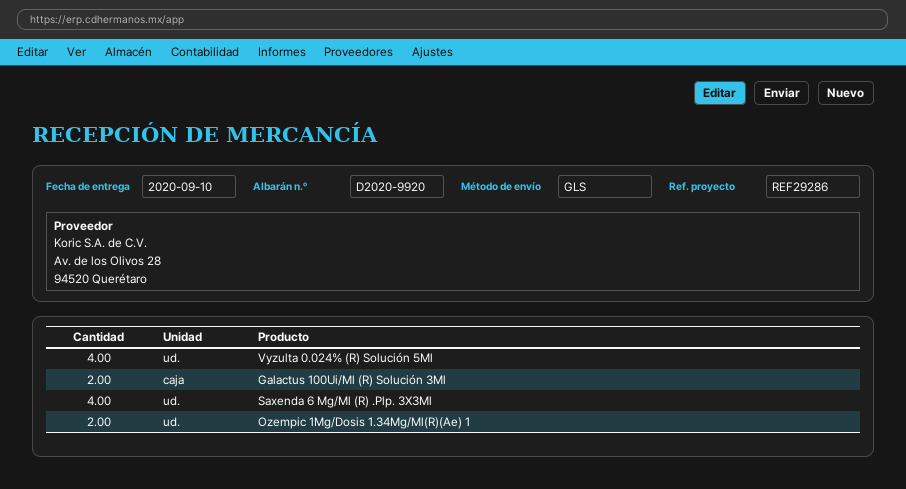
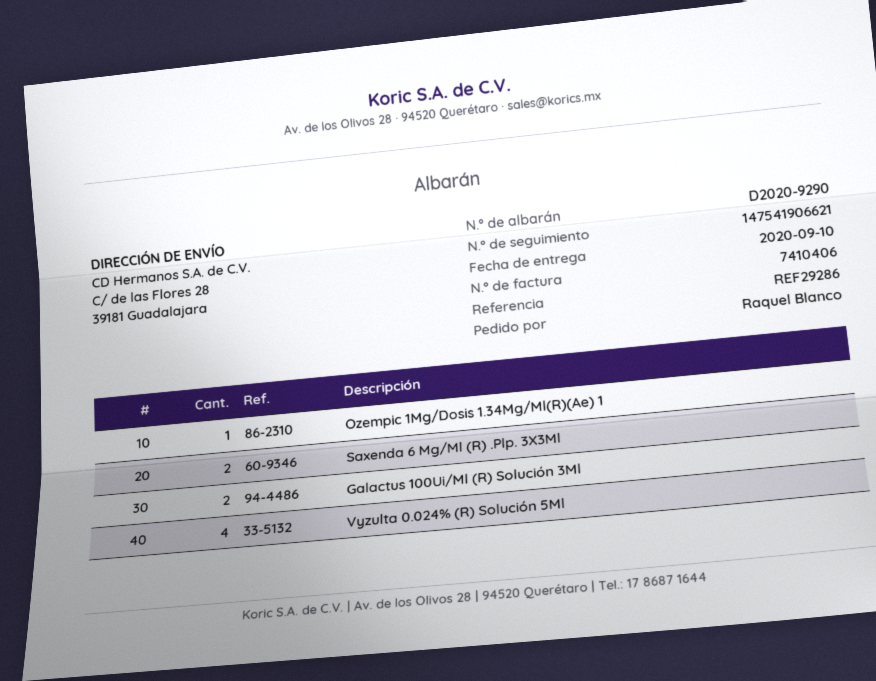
delivery note number: D2020-9920 -> D2020-9290
Saxenda 6 Mg/Ml (R) .Plp. 3X3Ml: 4 -> 2
Ozempic 1Mg/Dosis 1.34Mg/Ml(R)(Ae) 1: 2 -> 1

